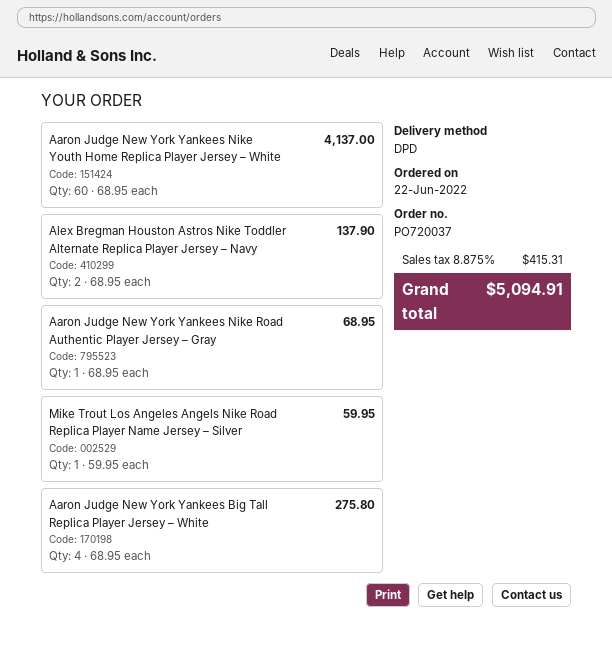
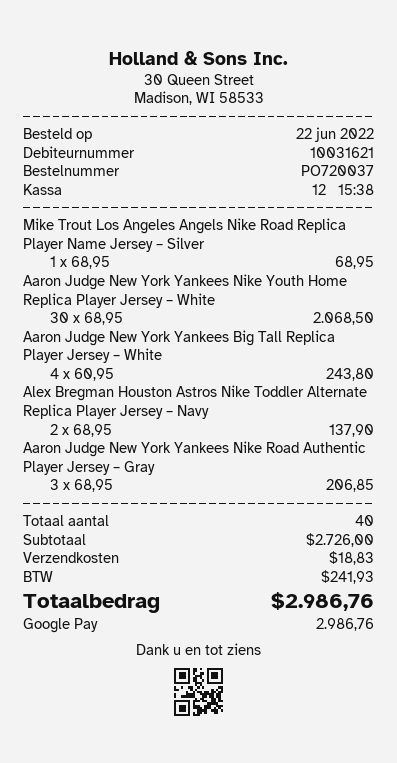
Aaron Judge New York Yankees Nike Youth Home Replica Player Jersey – White: 60 x 68.95 = 4137.00 -> 30 x 68.95 = 2068.50
Aaron Judge New York Yankees Nike Road Authentic Player Jersey – Gray: 1 x 68.95 = 68.95 -> 3 x 68.95 = 206.85
Mike Trout Los Angeles Angels Nike Road Replica Player Name Jersey – Silver: 1 x 59.95 = 59.95 -> 1 x 68.95 = 68.95
Aaron Judge New York Yankees Big Tall Replica Player Jersey – White: 4 x 68.95 = 275.80 -> 4 x 60.95 = 243.80
shipping: none -> 18.83
tax: 415.31 -> 241.93
total: 5094.91 -> 2986.76

